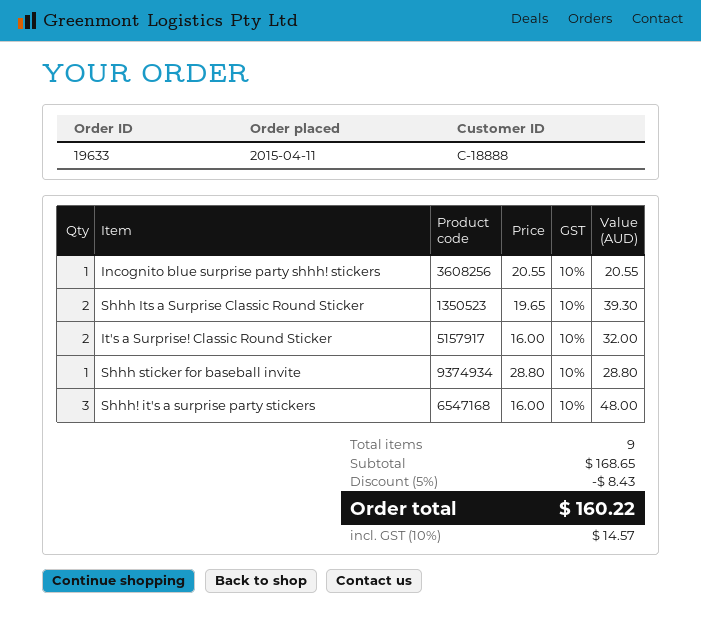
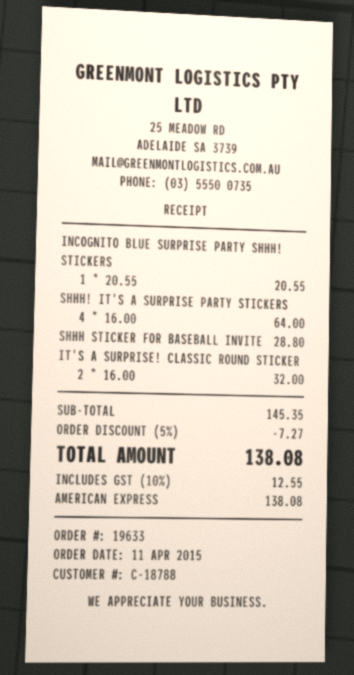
customer number: C-18888 -> C-18788
Shhh Its a Surprise Classic Round Sticker: 2 x 19.65 = 39.30 -> none
Shhh! it's a surprise party stickers: 3 x 16.00 = 48.00 -> 4 x 16.00 = 64.00
subtotal: 168.65 -> 145.35
discount: 5% = 8.43 -> 5% = 7.27
tax: 10% = 14.57 -> 10% = 12.55
total: 160.22 -> 138.08

